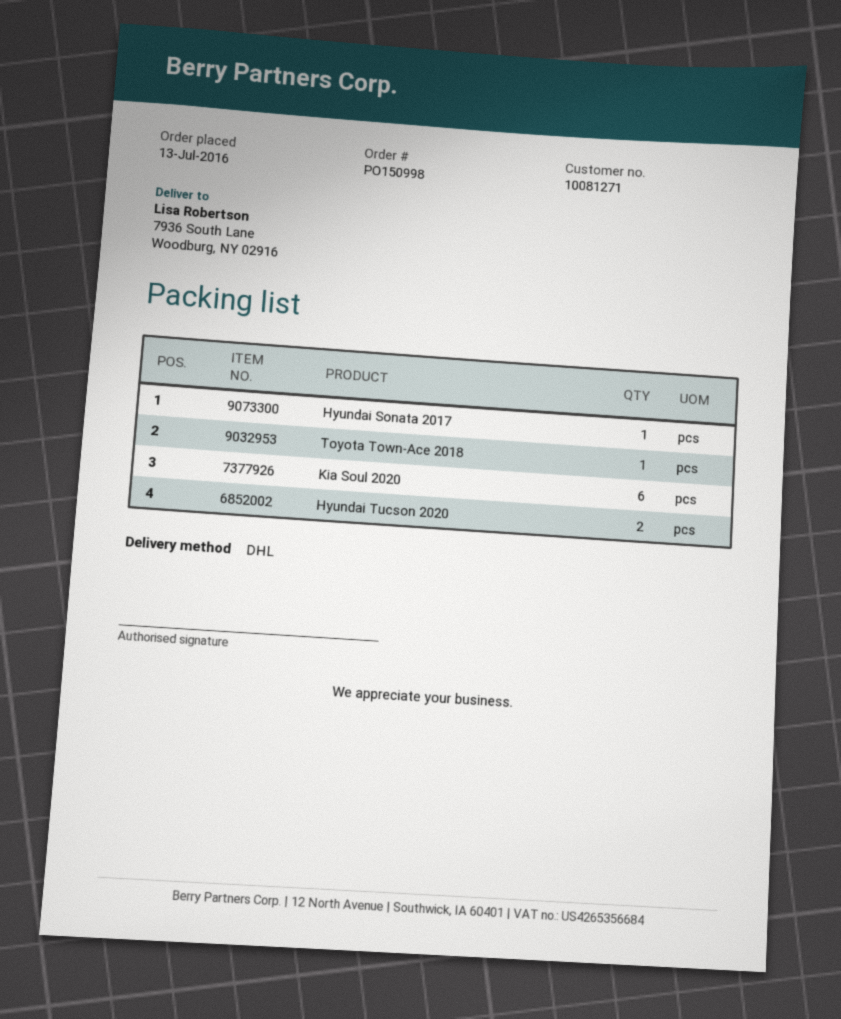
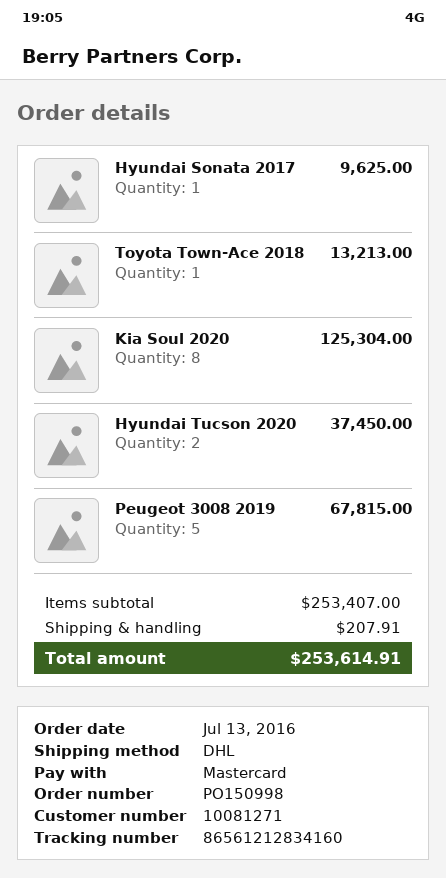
Kia Soul 2020: 6 -> 8
Peugeot 3008 2019: none -> 5

